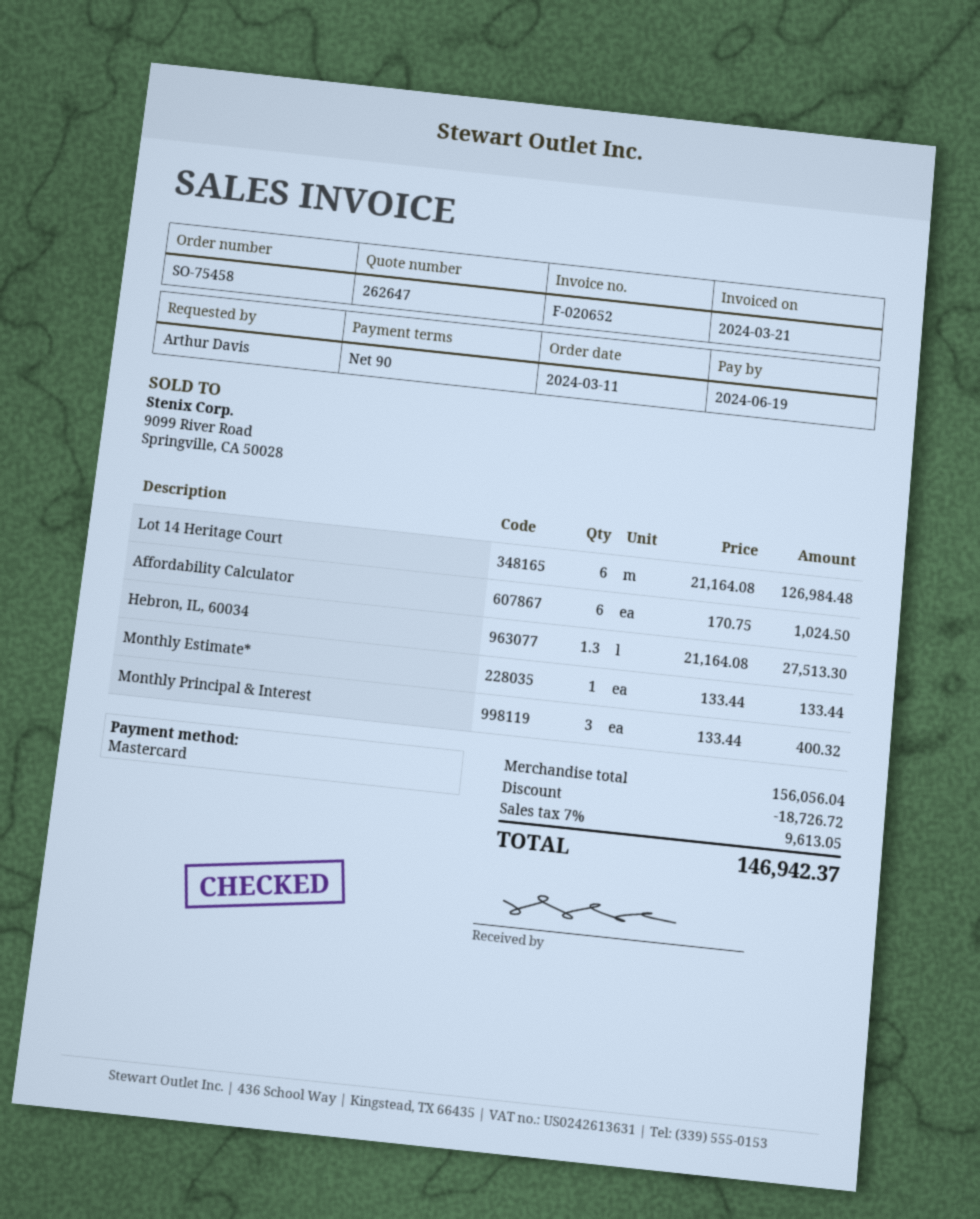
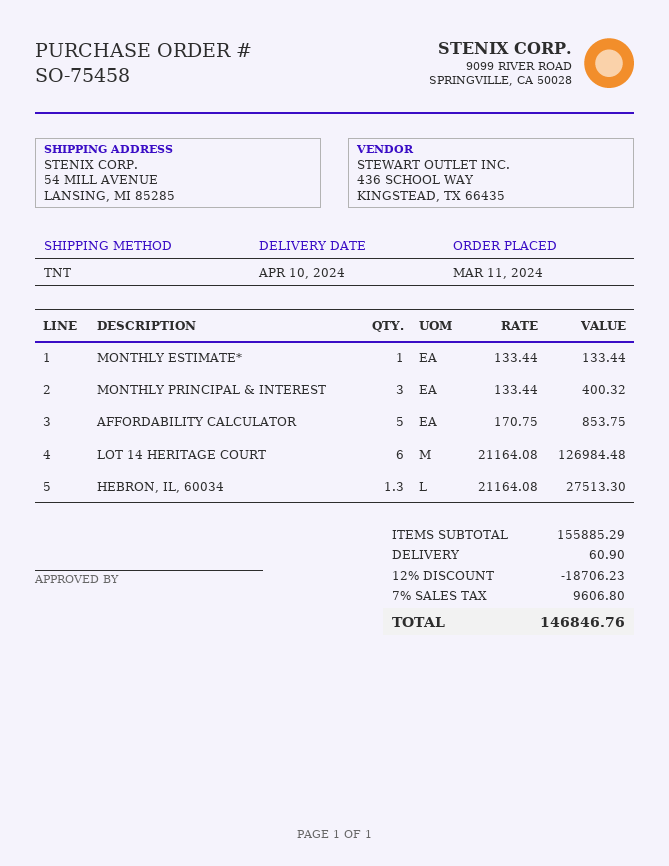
Affordability Calculator: 6 x 170.75 = 1024.50 -> 5 x 170.75 = 853.75
subtotal: 156056.04 -> 155885.29
discount: 18726.72 -> 18706.23
shipping: none -> 60.90
tax: 7% = 9613.05 -> 7% = 9606.80
total: 146942.37 -> 146846.76

